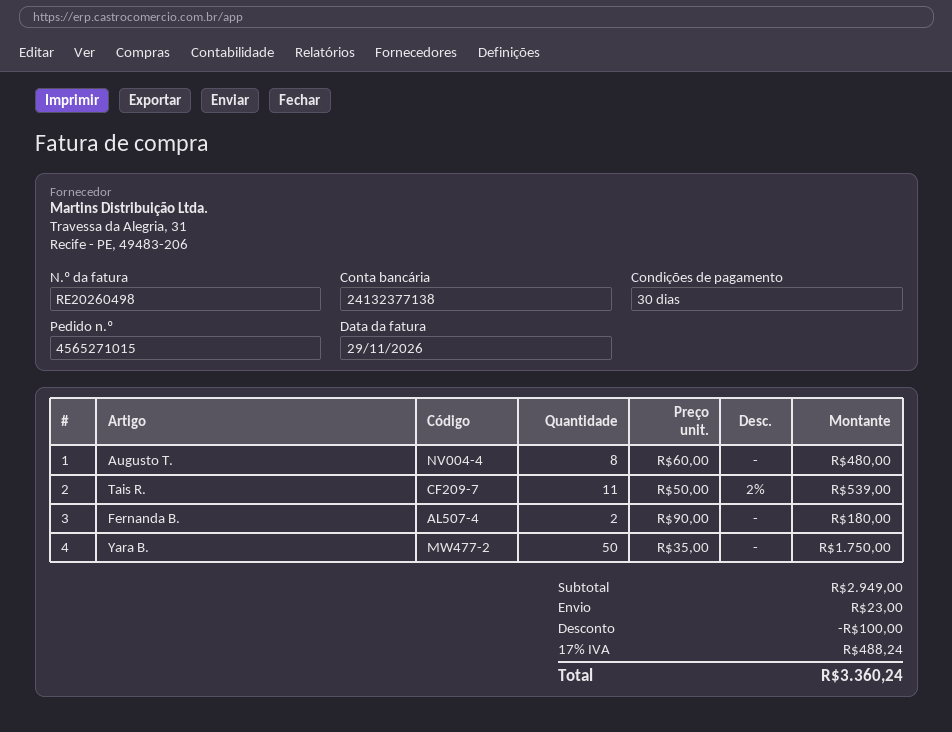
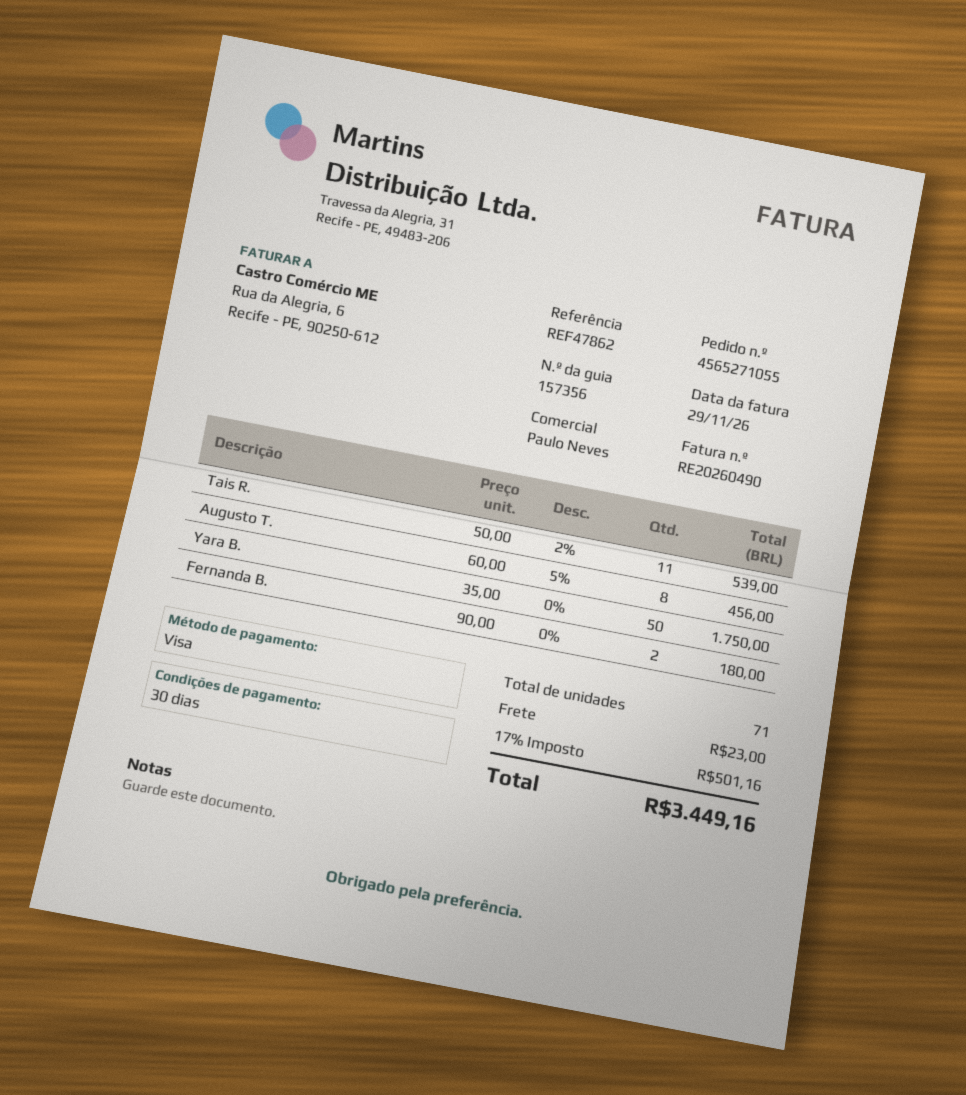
order number: 4565271015 -> 4565271055
invoice number: RE20260498 -> RE20260490
Augusto T.: 8 x 60.00 = 480.00 -> 8 x 60.00 - 5% = 456.00
discount: 100.00 -> none
tax: 17% = 488.24 -> 17% = 501.16
total: 3360.24 -> 3449.16

